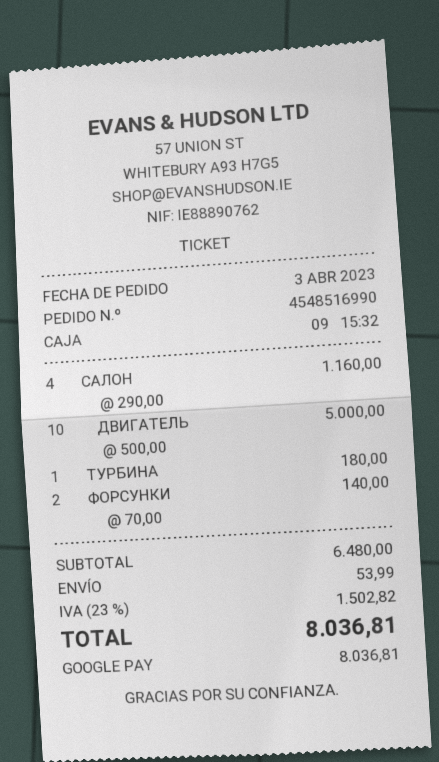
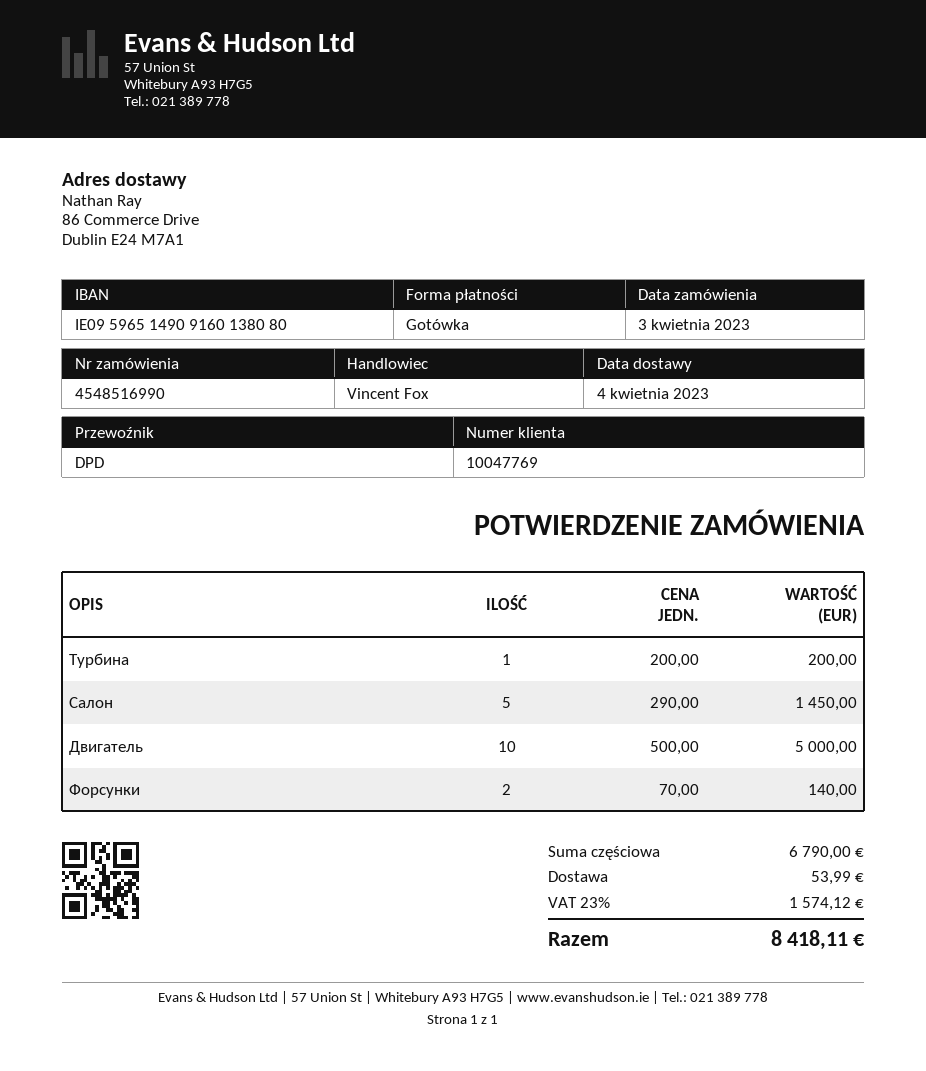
payment method: Google Pay -> cash
САЛОН: 4 x 290.00 = 1160.00 -> 5 x 290.00 = 1450.00
ТУРБИНА: 1 x 180.00 = 180.00 -> 1 x 200.00 = 200.00
subtotal: 6480.00 -> 6790.00
tax: 23% = 1502.82 -> 23% = 1574.12
total: 8036.81 -> 8418.11

